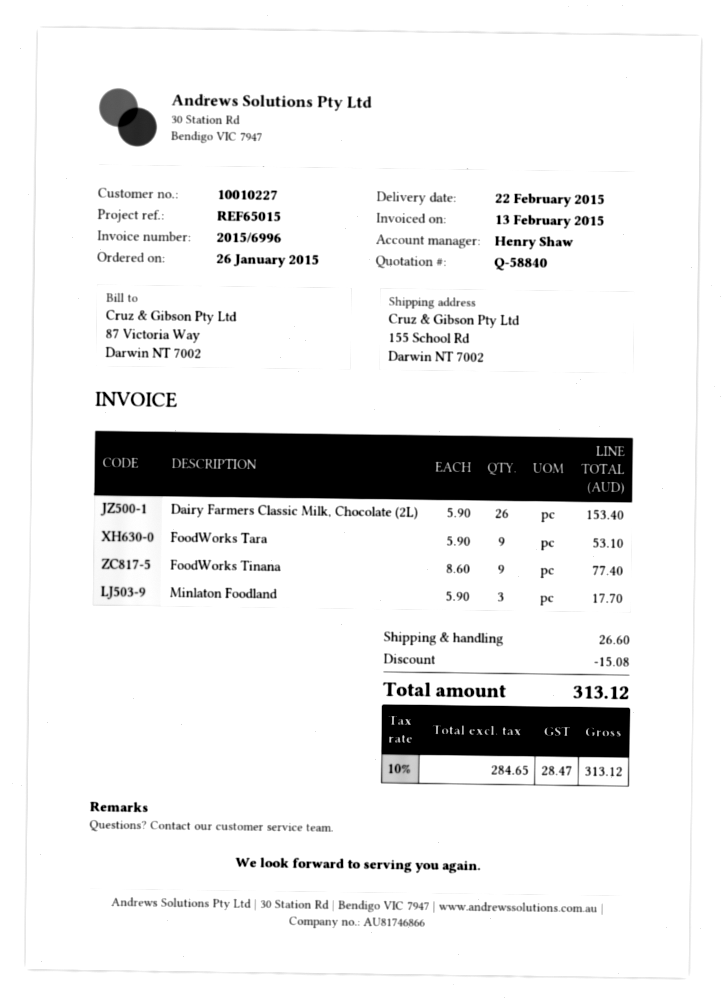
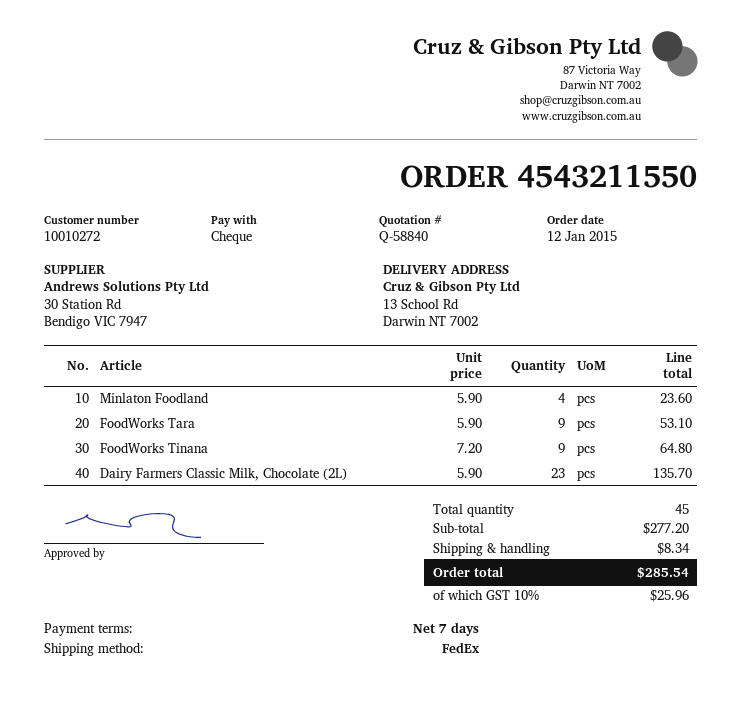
order date: 2015-01-26 -> 2015-01-12
customer number: 10010227 -> 10010272
ship to: 155 School Rd, Darwin NT 7002 -> 13 School Rd, Darwin NT 7002
Dairy Farmers Classic Milk, Chocolate (2L): 26 x 5.90 = 153.40 -> 23 x 5.90 = 135.70
FoodWorks Tinana: 9 x 8.60 = 77.40 -> 9 x 7.20 = 64.80
Minlaton Foodland: 3 x 5.90 = 17.70 -> 4 x 5.90 = 23.60
discount: 15.08 -> none
shipping: 26.60 -> 8.34
tax: 10% = 28.47 -> 10% = 25.96
total: 313.12 -> 285.54

